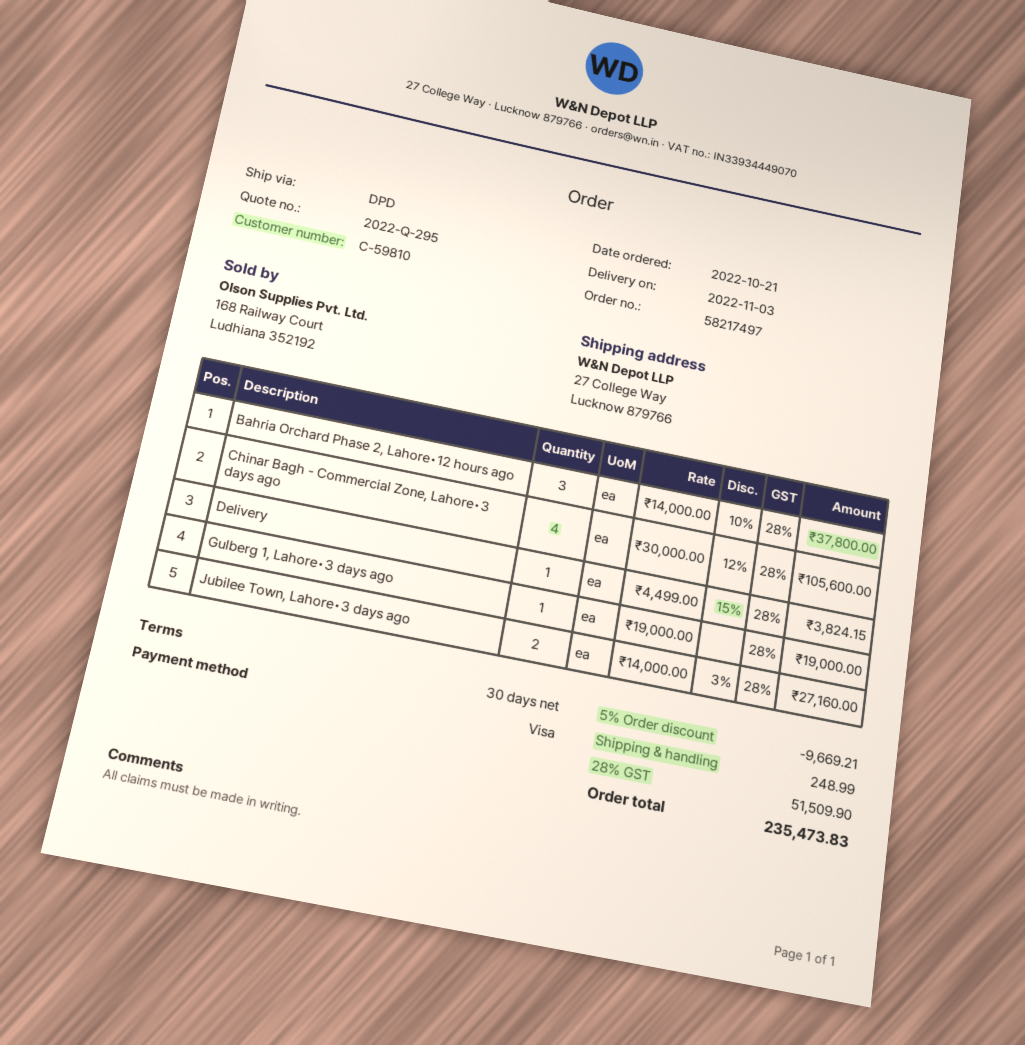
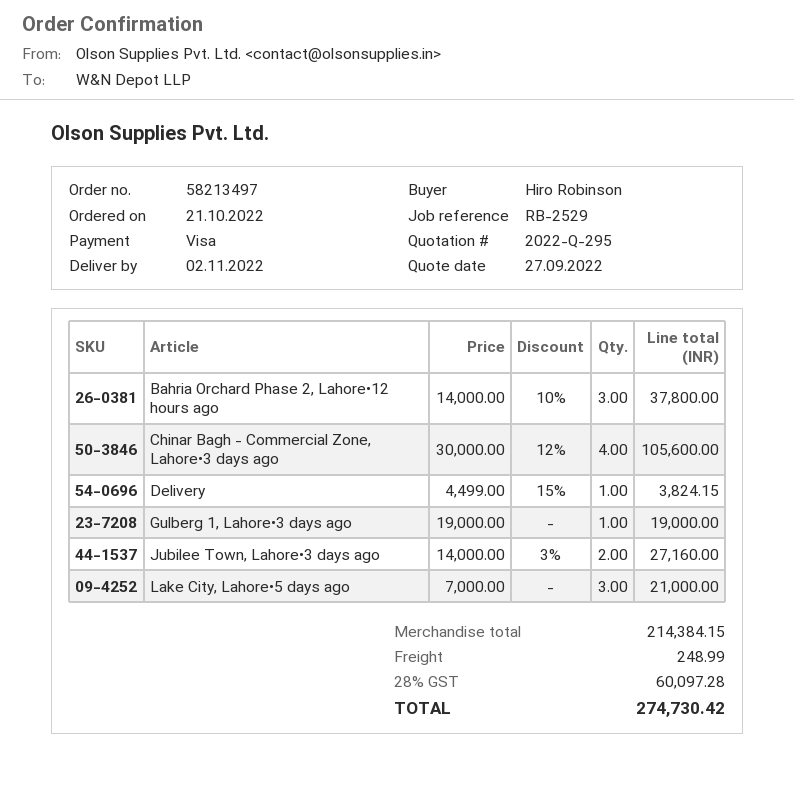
order number: 58217497 -> 58213497
delivery date: 2022-11-03 -> 2022-11-02
Lake City, Lahore•5 days ago: none -> 3 x 7000.00 = 21000.00
discount: 5% = 9669.21 -> none
tax: 28% = 51509.90 -> 28% = 60097.28
total: 235473.83 -> 274730.42

